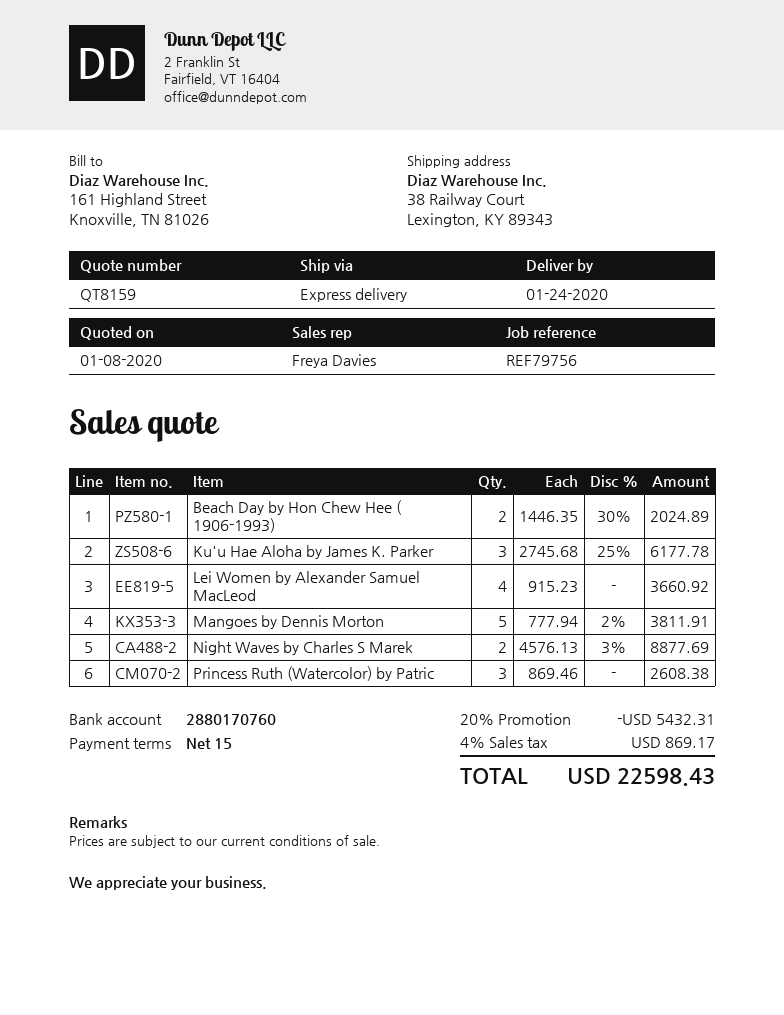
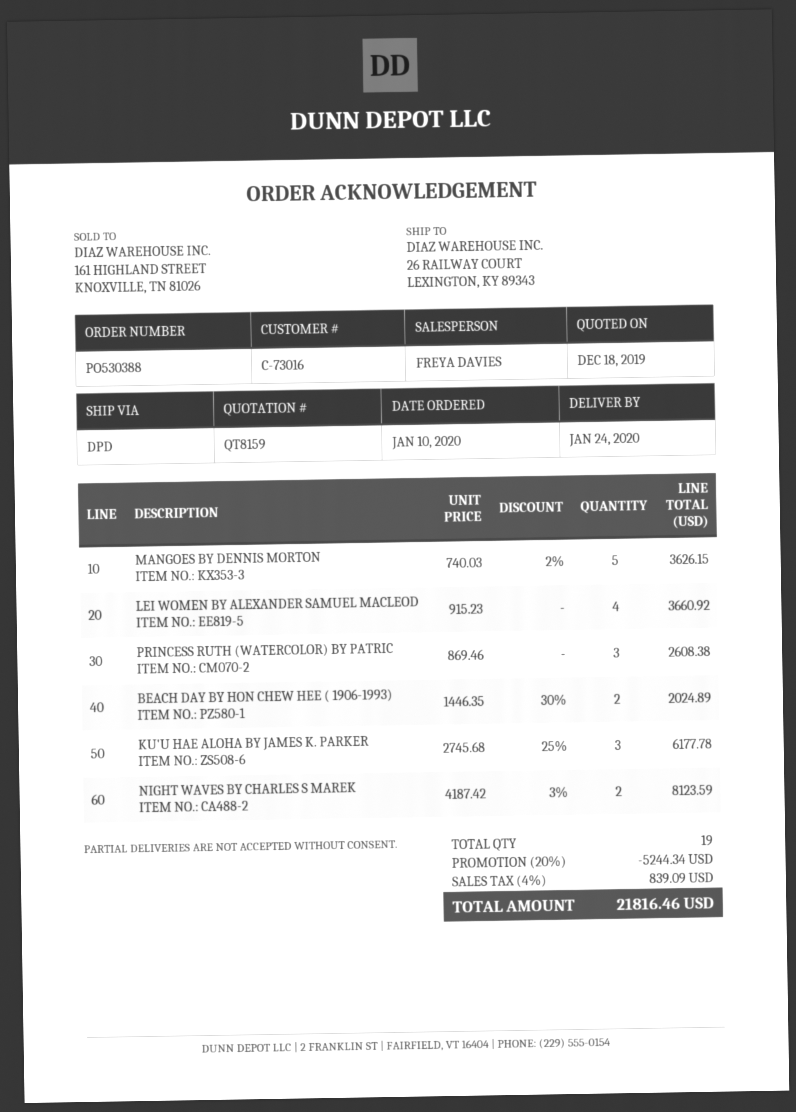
quote date: 2020-01-08 -> 2019-12-18
shipping method: express -> DPD
ship to: 38 Railway Court, Lexington, KY 89343 -> 26 RAILWAY COURT, LEXINGTON, KY 89343
Mangoes by Dennis Morton: 5 x 777.94 - 2% = 3811.91 -> 5 x 740.03 - 2% = 3626.15
Night Waves by Charles S Marek: 2 x 4576.13 - 3% = 8877.69 -> 2 x 4187.42 - 3% = 8123.59
discount: 20% = 5432.31 -> 20% = 5244.34
tax: 4% = 869.17 -> 4% = 839.09
total: 22598.43 -> 21816.46

